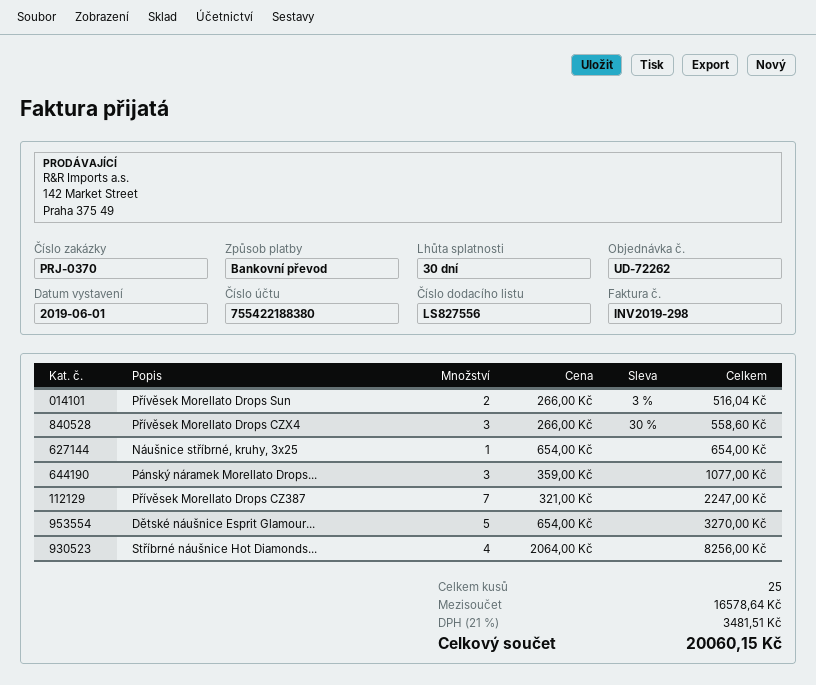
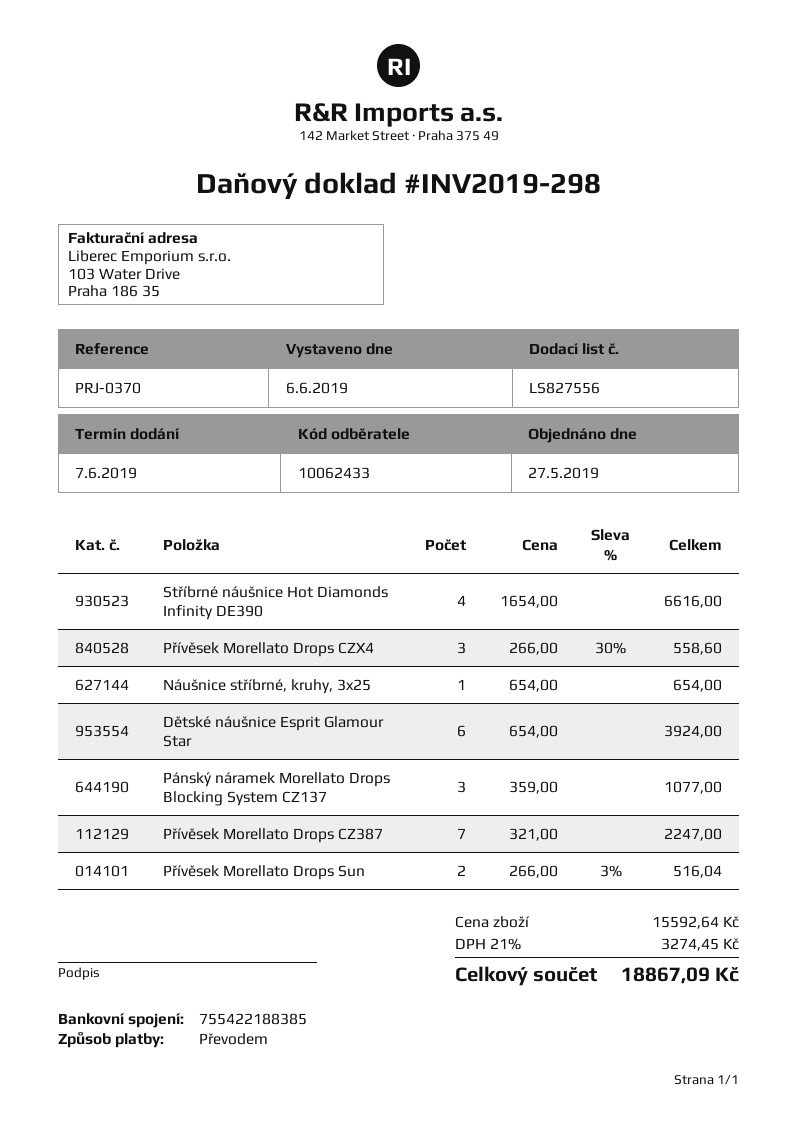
invoice date: 2019-06-01 -> 2019-06-06
bank account: 755422188380 -> 755422188385
Dětské náušnice Esprit Glamour...: 5 x 654.00 = 3270.00 -> 6 x 654.00 = 3924.00
Stříbrné náušnice Hot Diamonds...: 4 x 2064.00 = 8256.00 -> 4 x 1654.00 = 6616.00
subtotal: 16578.64 -> 15592.64
tax: 21% = 3481.51 -> 21% = 3274.45
total: 20060.15 -> 18867.09

